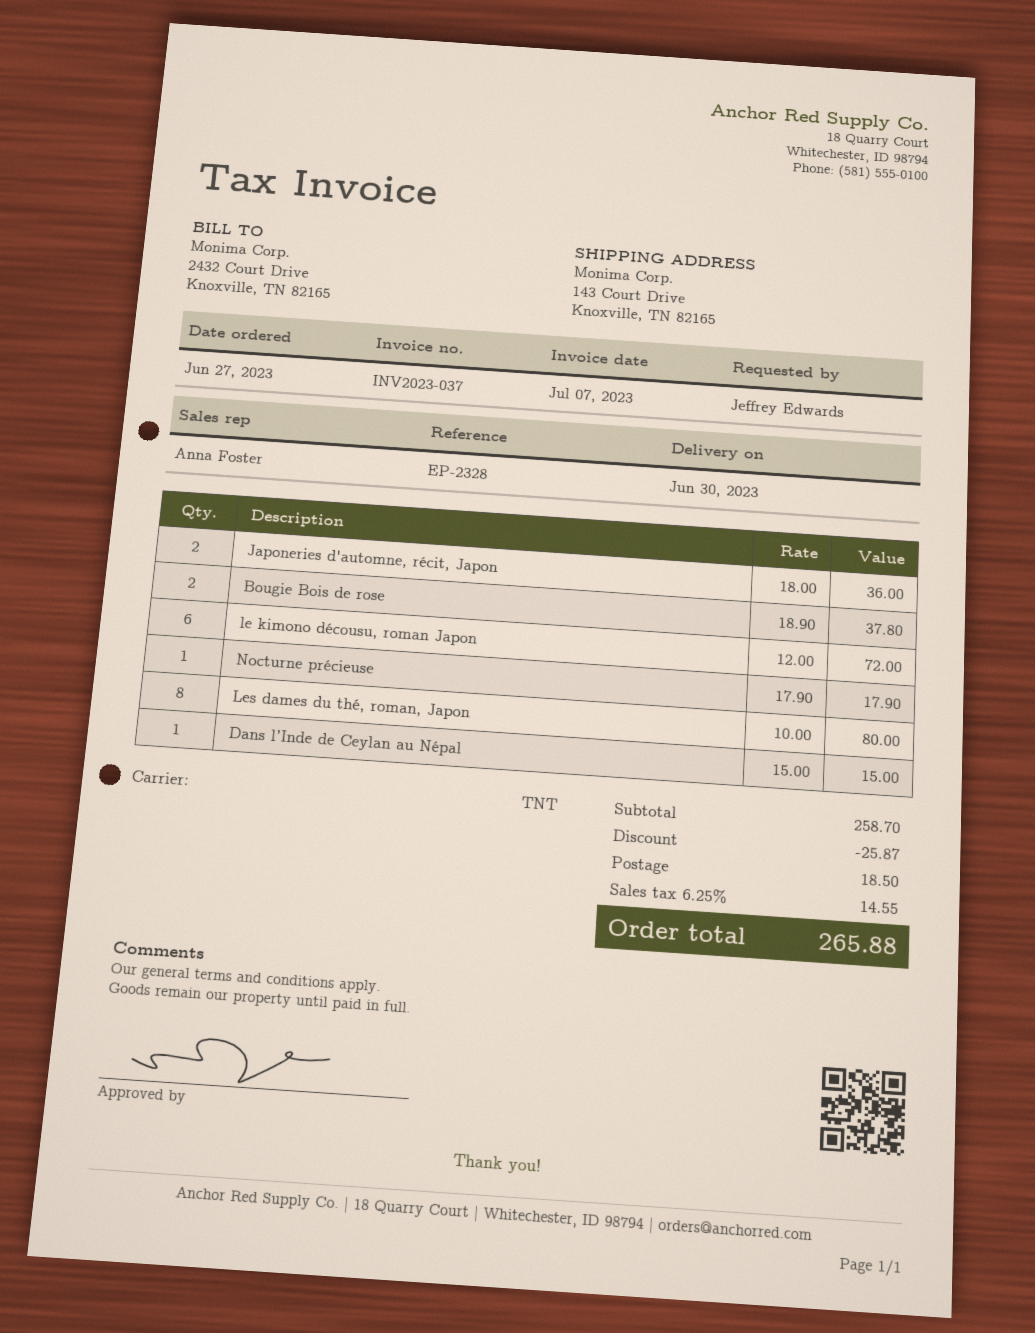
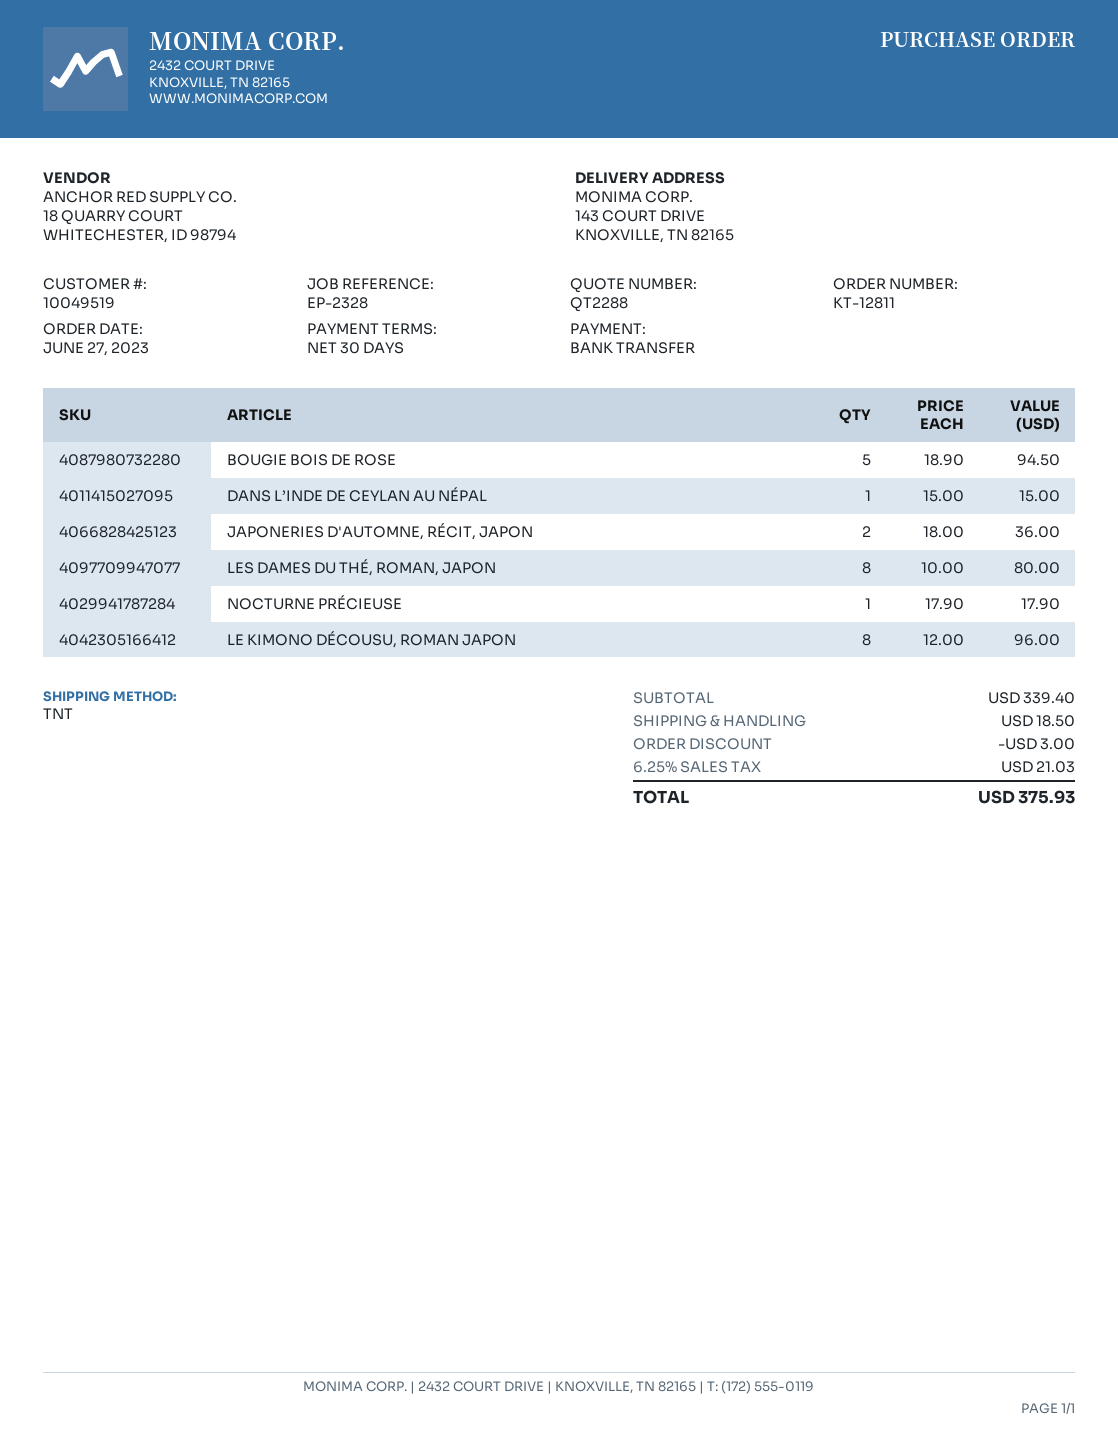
Bougie Bois de rose: 2 x 18.90 = 37.80 -> 5 x 18.90 = 94.50
le kimono décousu, roman Japon: 6 x 12.00 = 72.00 -> 8 x 12.00 = 96.00
subtotal: 258.70 -> 339.40
discount: 25.87 -> 3.00
tax: 6.25% = 14.55 -> 6.25% = 21.03
total: 265.88 -> 375.93

